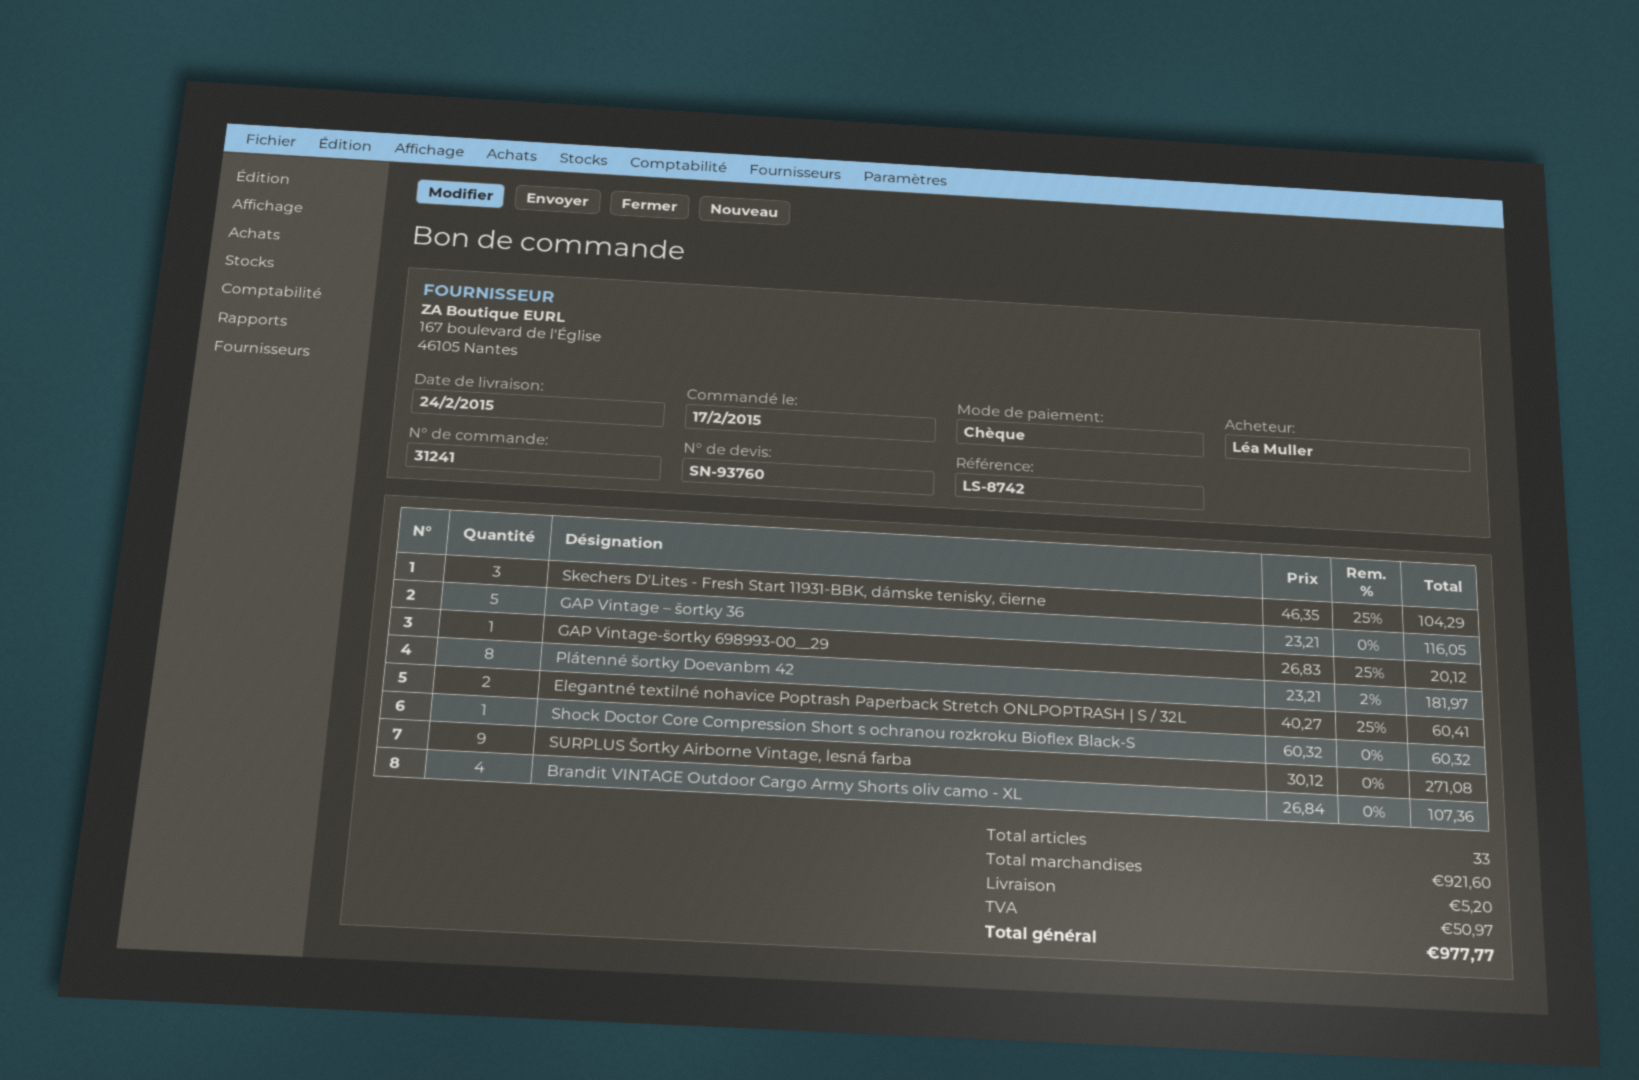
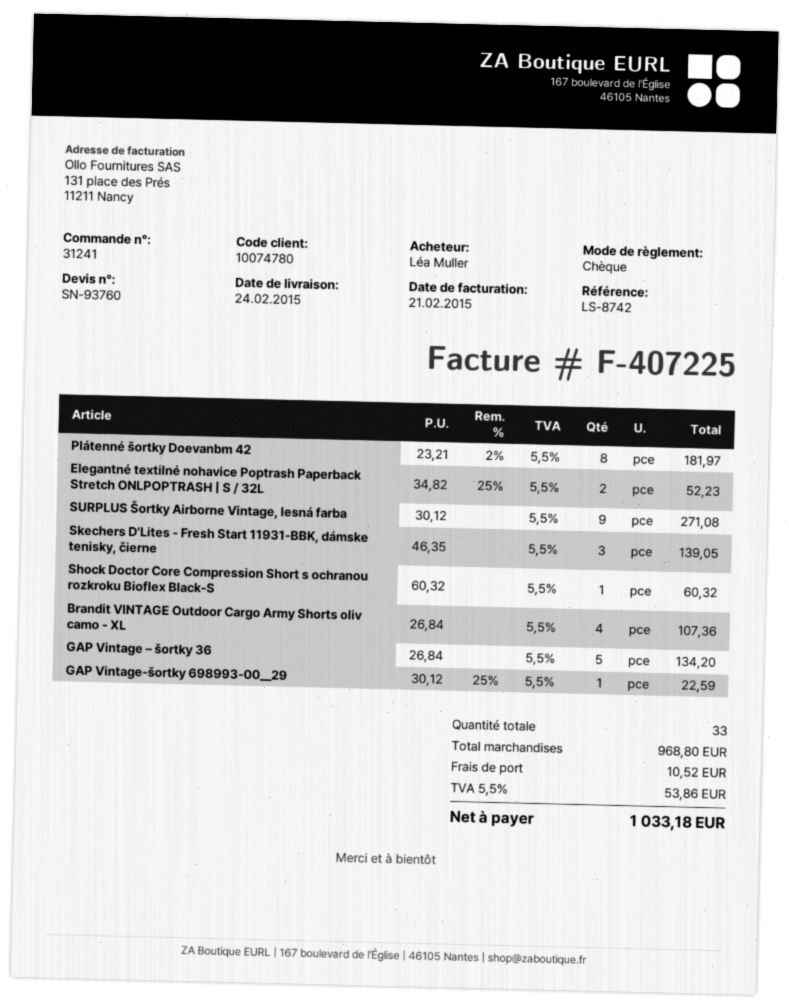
Skechers D'Lites - Fresh Start 11931-BBK, dámske tenisky, čierne: 3 x 46.35 - 25% = 104.29 -> 3 x 46.35 = 139.05
GAP Vintage – šortky 36: 5 x 23.21 = 116.05 -> 5 x 26.84 = 134.20
GAP Vintage-šortky 698993-00__29: 1 x 26.83 - 25% = 20.12 -> 1 x 30.12 - 25% = 22.59
Elegantné textilné nohavice Poptrash Paperback Stretch ONLPOPTRASH | S / 32L: 2 x 40.27 - 25% = 60.41 -> 2 x 34.82 - 25% = 52.23
subtotal: 921.60 -> 968.80
shipping: 5.20 -> 10.52
tax: 50.97 -> 53.86
total: 977.77 -> 1033.18

